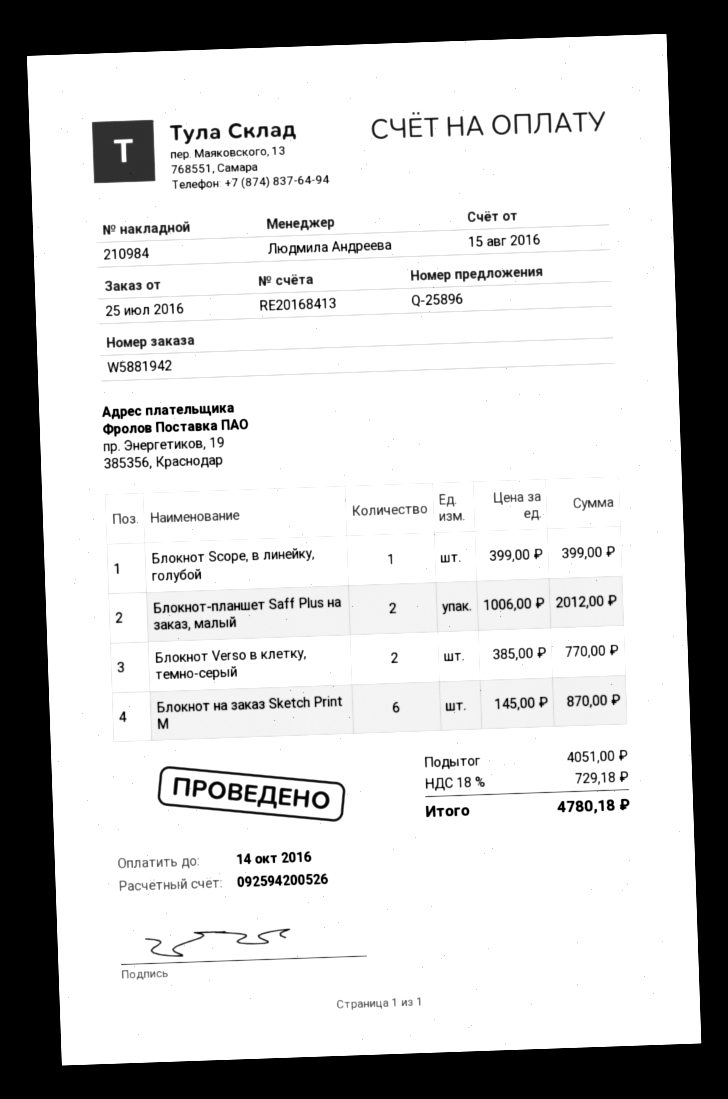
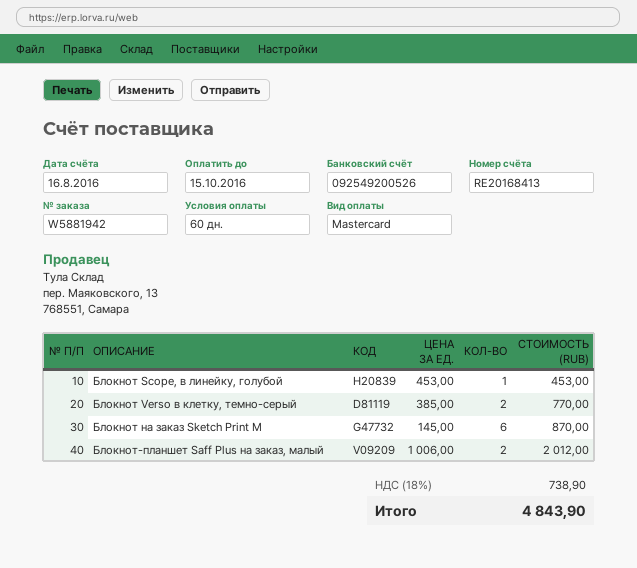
invoice date: 2016-08-15 -> 2016-08-16
due date: 2016-10-14 -> 2016-10-15
bank account: 092594200526 -> 092549200526
Блокнот Scope, в линейку, голубой: 1 x 399.00 = 399.00 -> 1 x 453.00 = 453.00
tax: 18% = 729.18 -> 18% = 738.90
total: 4780.18 -> 4843.90

